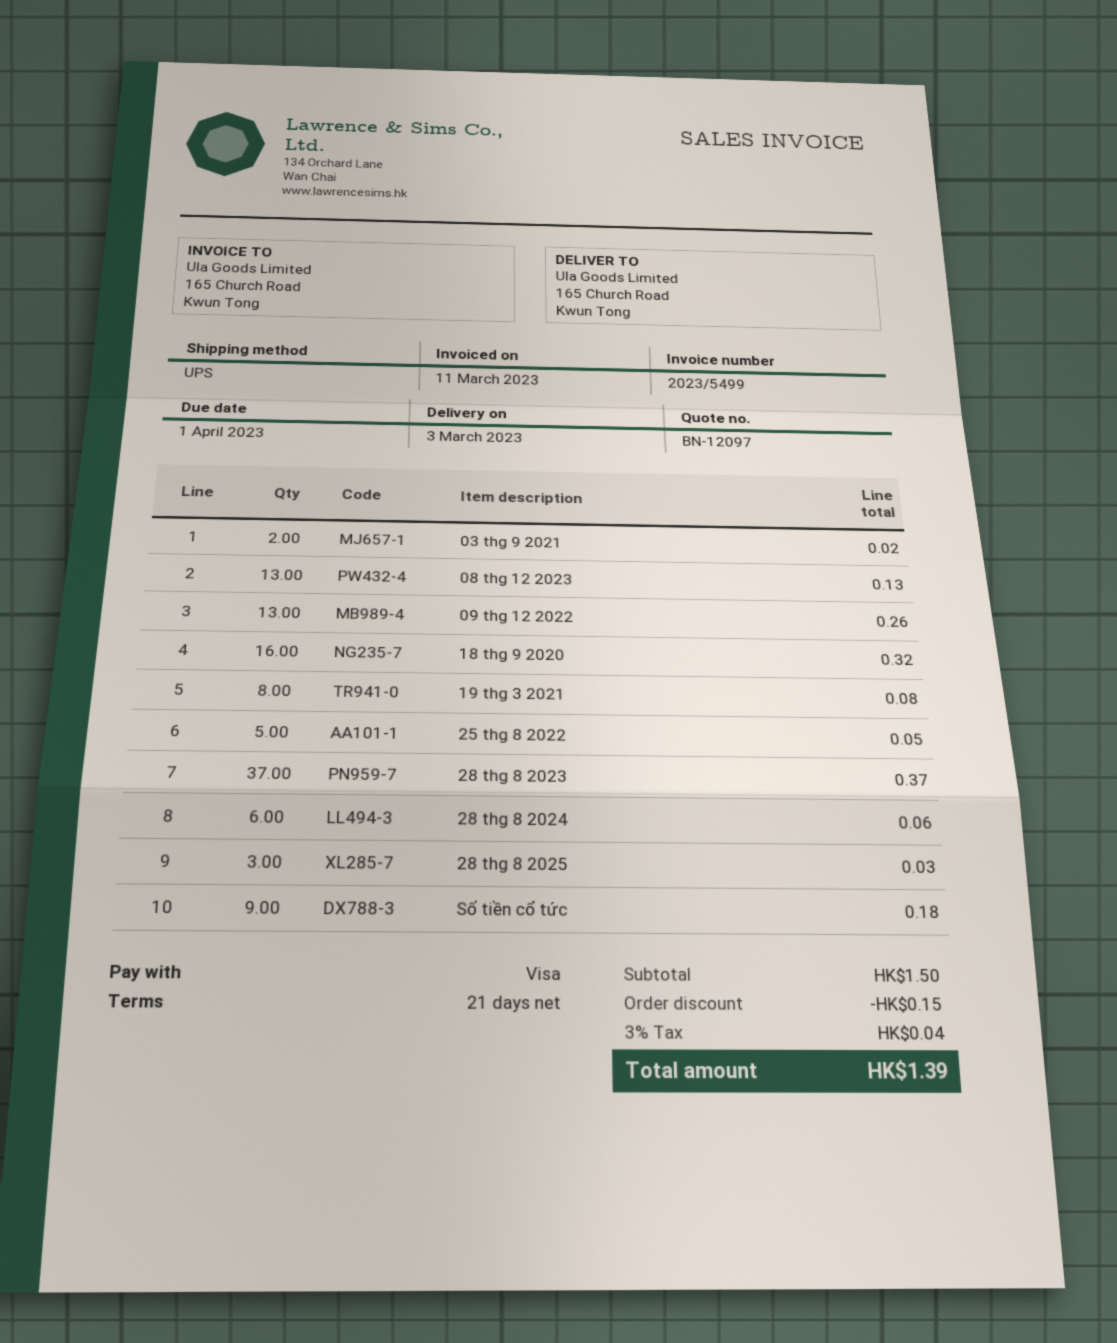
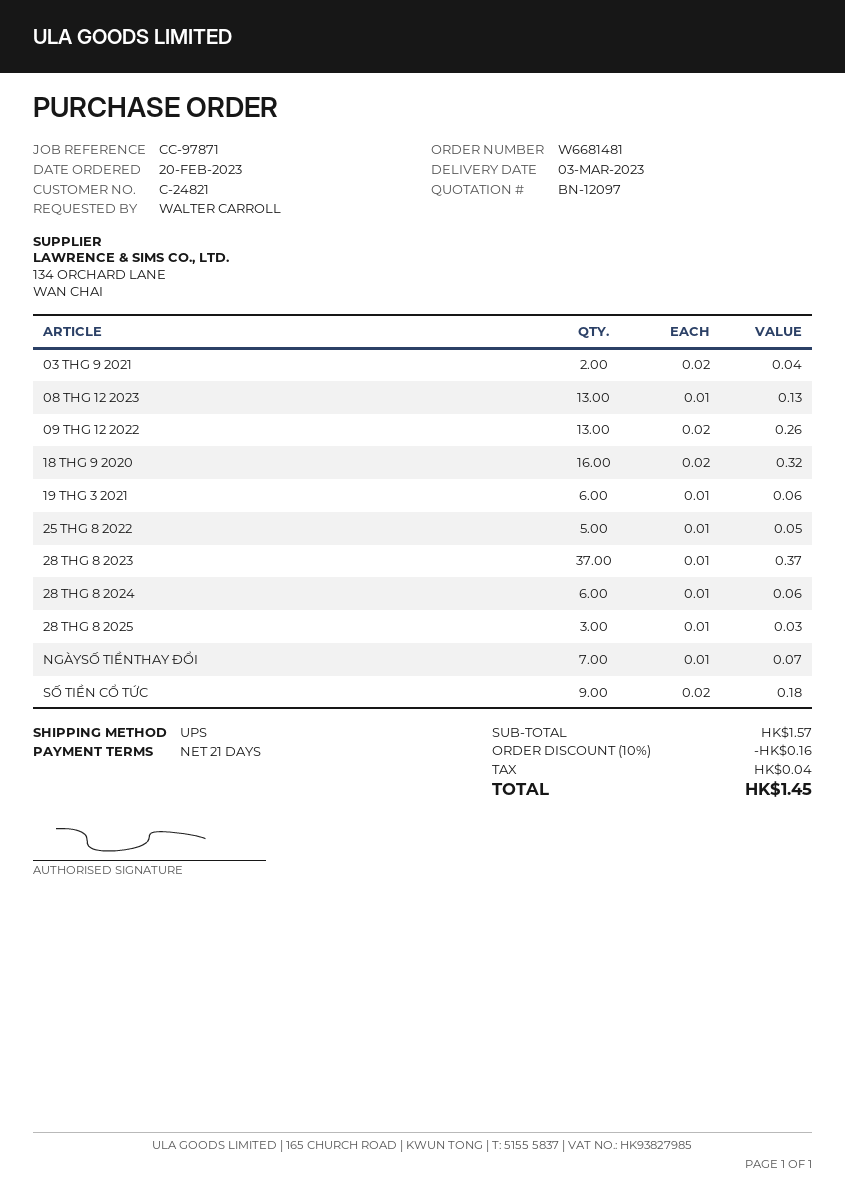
03 thg 9 2021: 2 for 0.02 -> 2 for 0.04
19 thg 3 2021: 8 for 0.08 -> 6 for 0.06
NGÀYSỐ TIỀNTHAY ĐỔI: none -> 7 for 0.07
subtotal: 1.50 -> 1.57
discount: 0.15 -> 0.16
total: 1.39 -> 1.45

